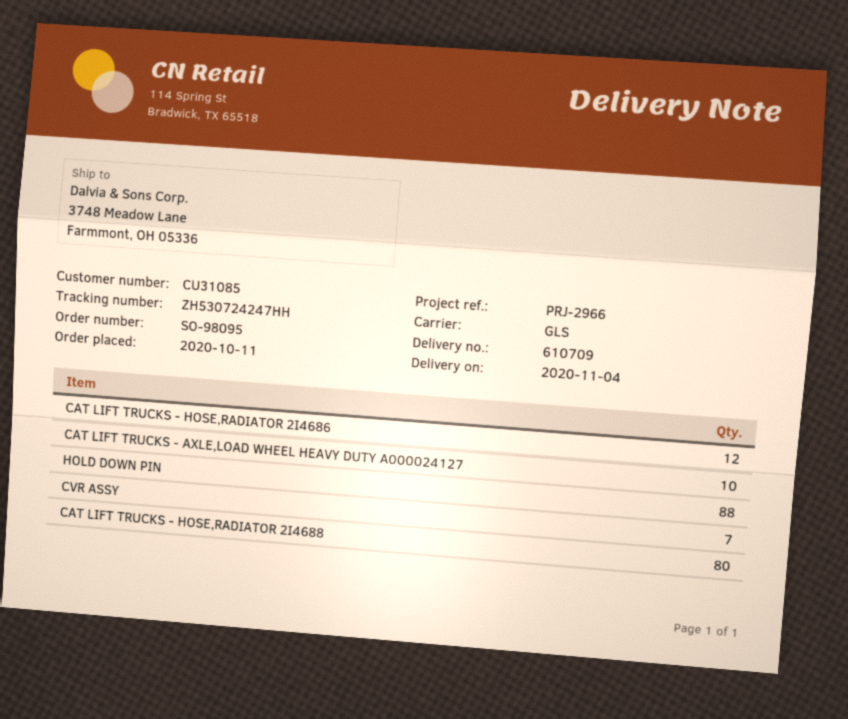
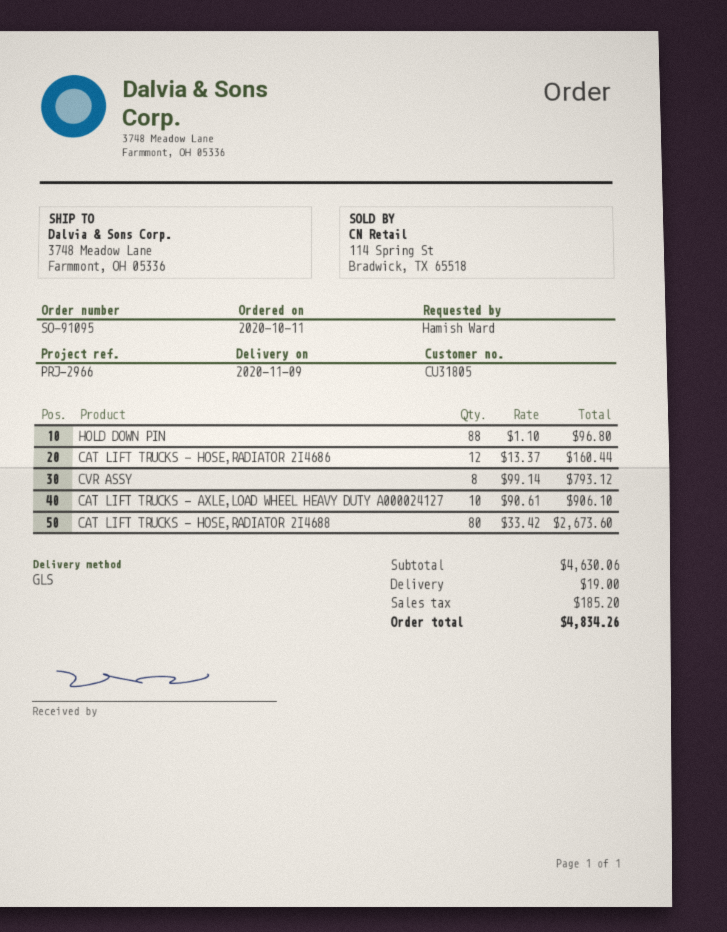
order number: SO-98095 -> SO-91095
delivery date: 2020-11-04 -> 2020-11-09
customer number: CU31085 -> CU31805
CVR ASSY: 7 -> 8

